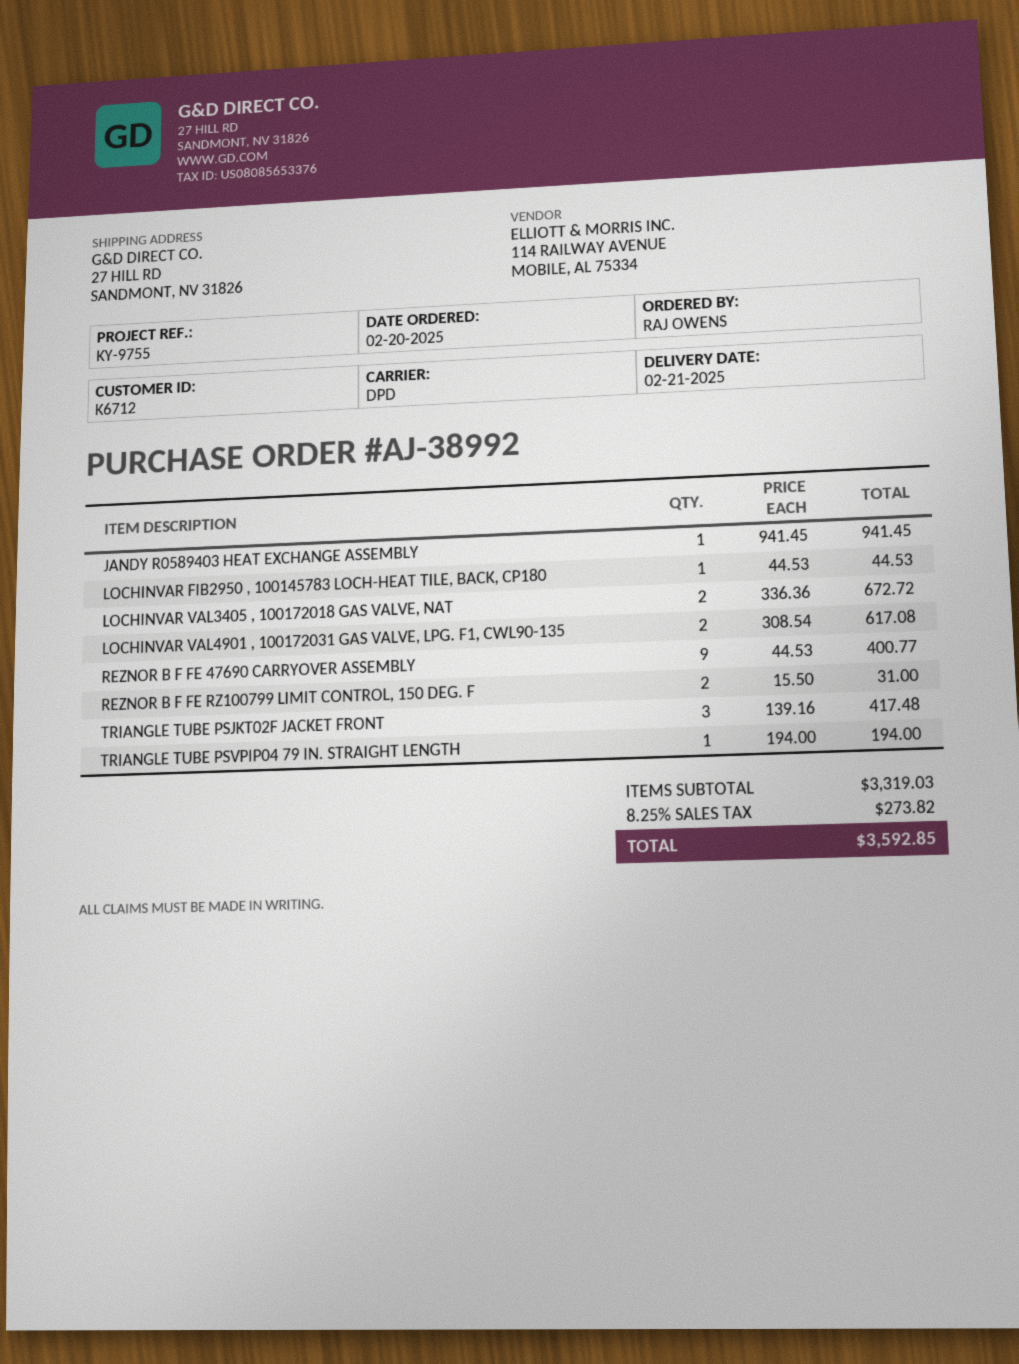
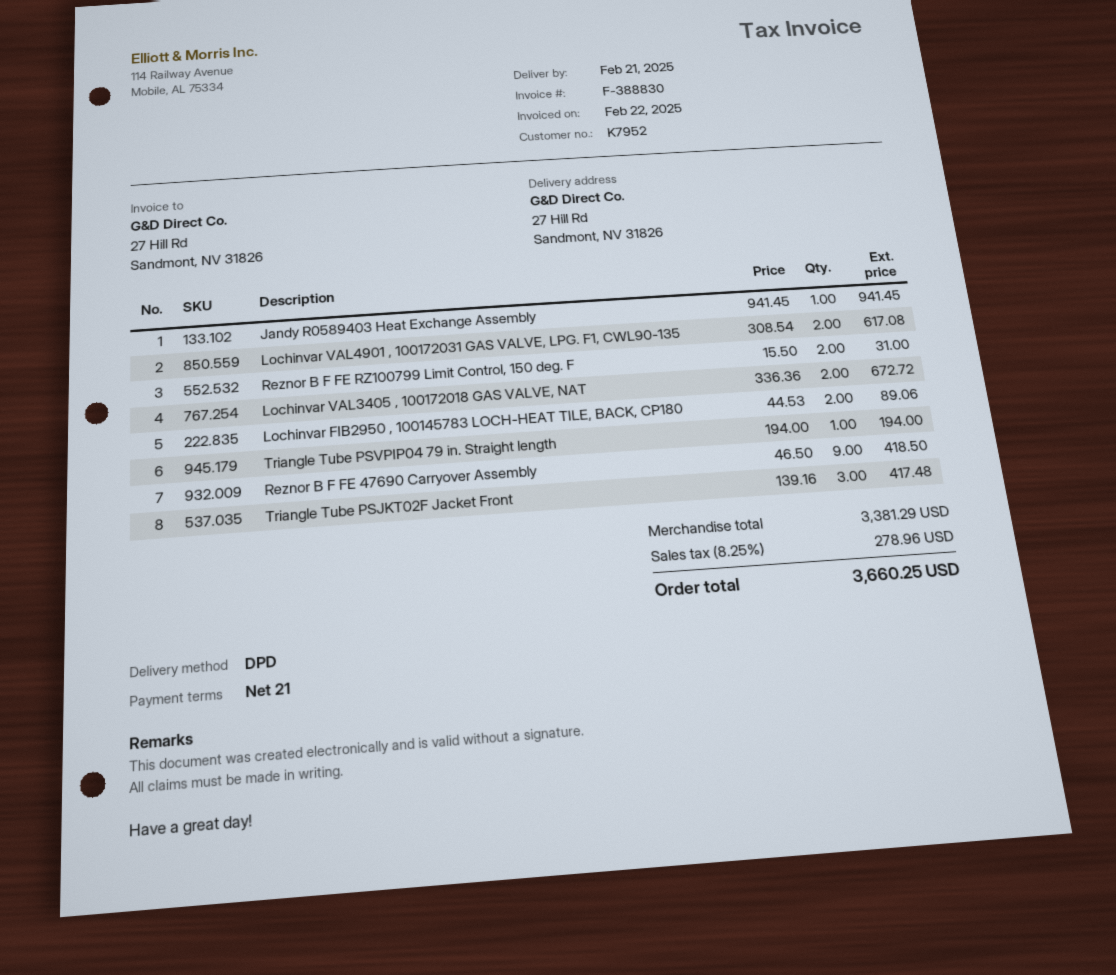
customer number: K6712 -> K7952
LOCHINVAR FIB2950 , 100145783 LOCH-HEAT TILE, BACK, CP180: 1 x 44.53 = 44.53 -> 2 x 44.53 = 89.06
REZNOR B F FE 47690 CARRYOVER ASSEMBLY: 9 x 44.53 = 400.77 -> 9 x 46.50 = 418.50
subtotal: 3319.03 -> 3381.29
tax: 8.25% = 273.82 -> 8.25% = 278.96
total: 3592.85 -> 3660.25

